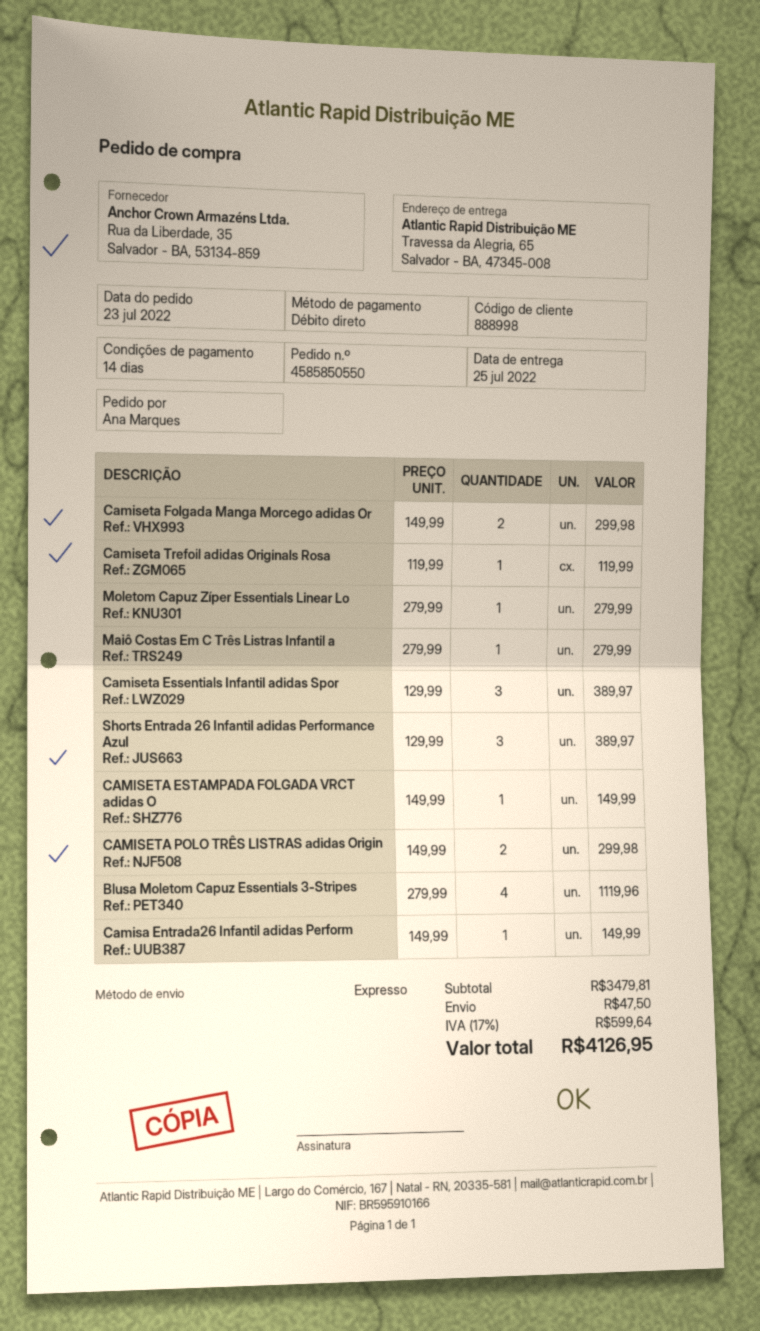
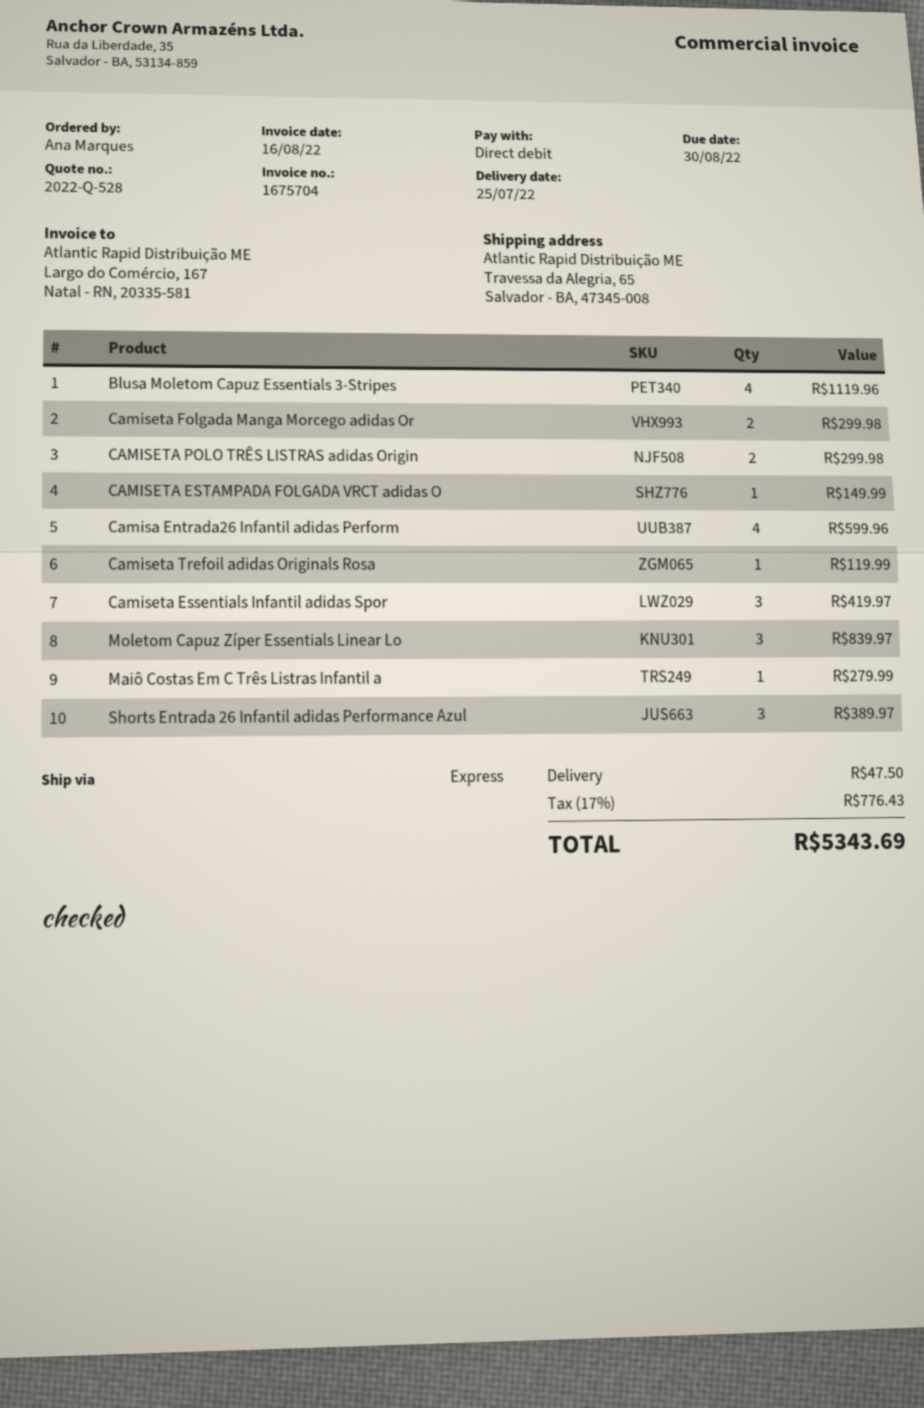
Moletom Capuz Zíper Essentials Linear Lo: 1 for 279.99 -> 3 for 839.97
Camiseta Essentials Infantil adidas Spor: 3 for 389.97 -> 3 for 419.97
Camisa Entrada26 Infantil adidas Perform: 1 for 149.99 -> 4 for 599.96
tax: 17% = 599.64 -> 17% = 776.43
total: 4126.95 -> 5343.69

